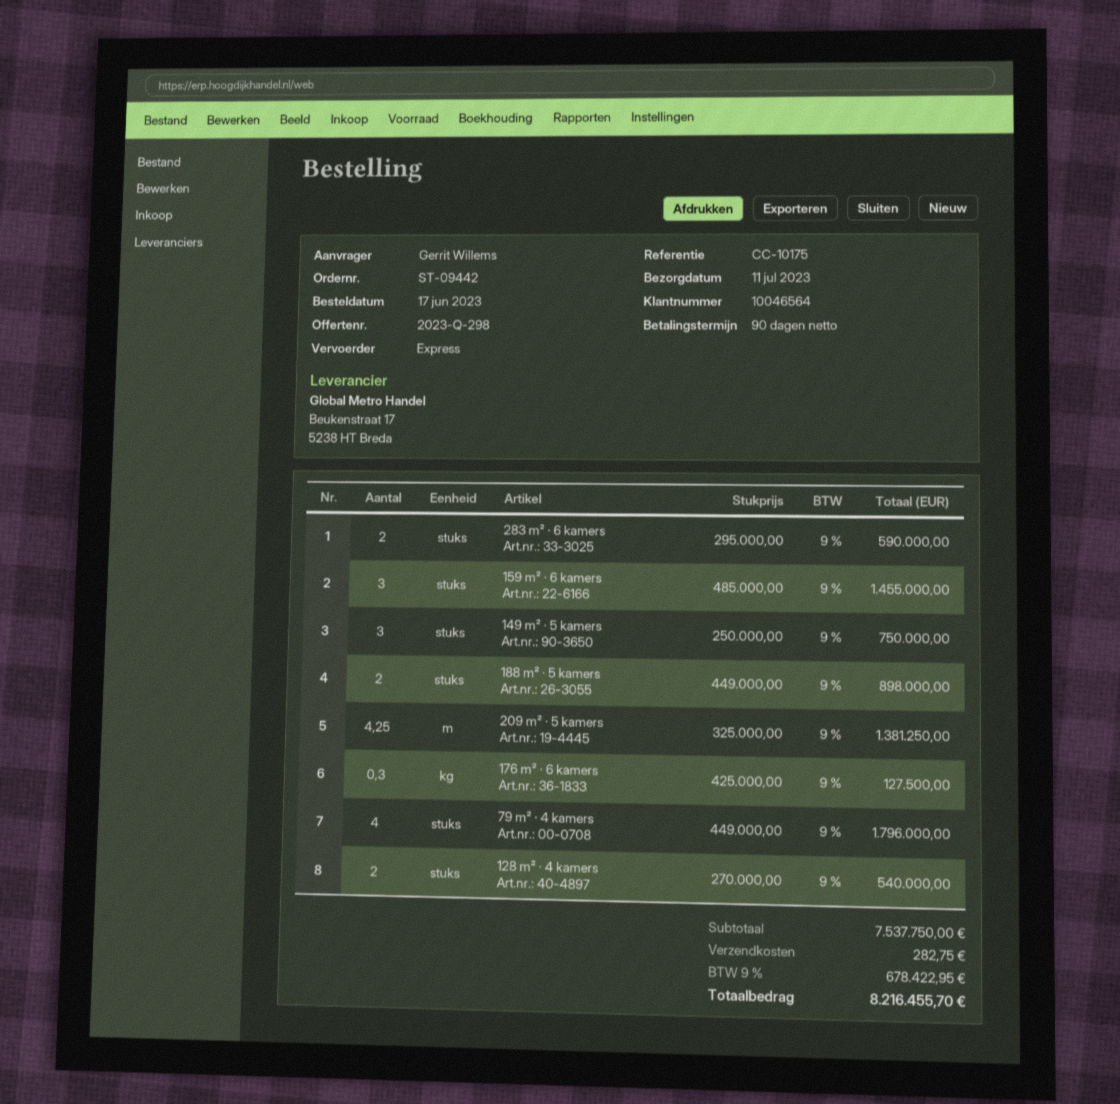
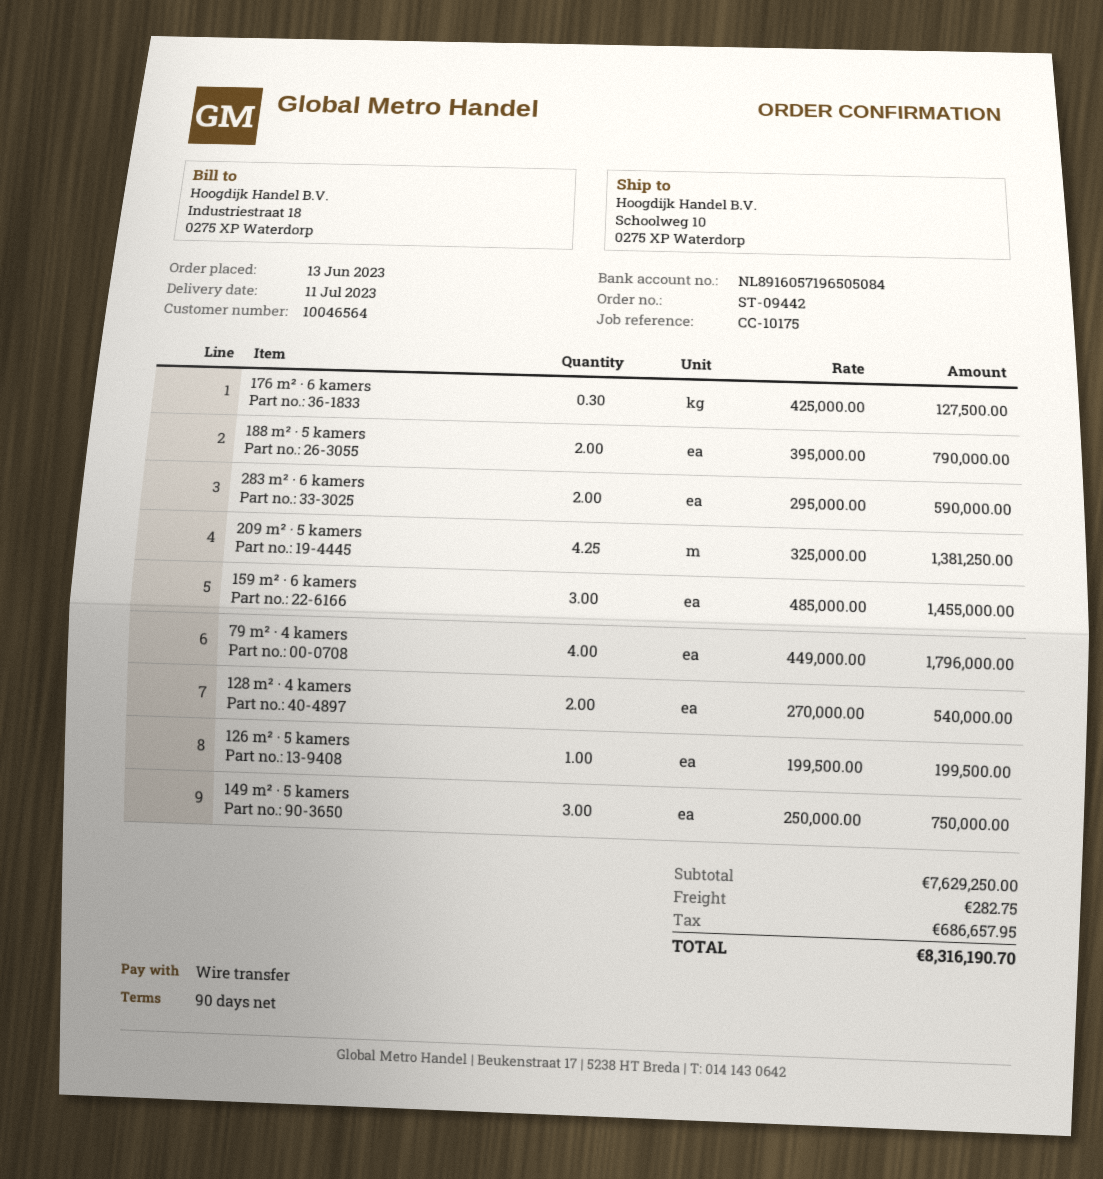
order date: 2023-06-17 -> 2023-06-13
188 m² · 5 kamers: 2 x 449000.00 = 898000.00 -> 2 x 395000.00 = 790000.00
126 m² · 5 kamers: none -> 1 x 199500.00 = 199500.00
subtotal: 7537750.00 -> 7629250.00
tax: 678422.95 -> 686657.95
total: 8216455.70 -> 8316190.70

